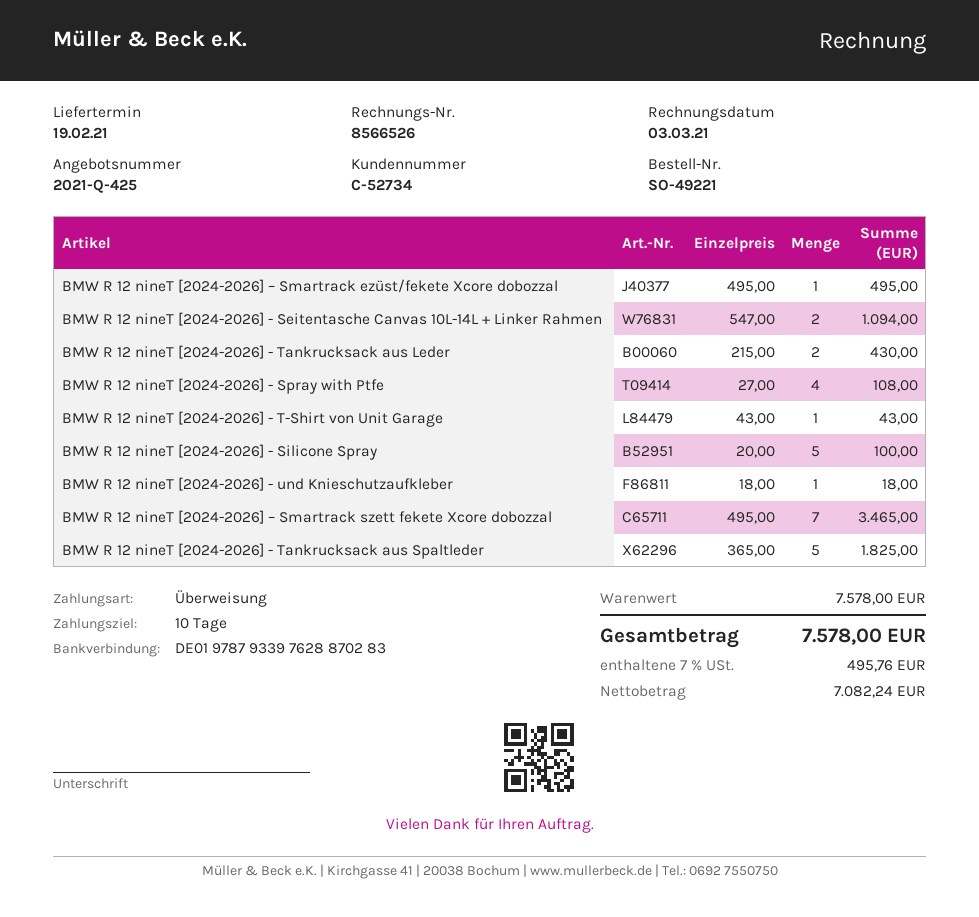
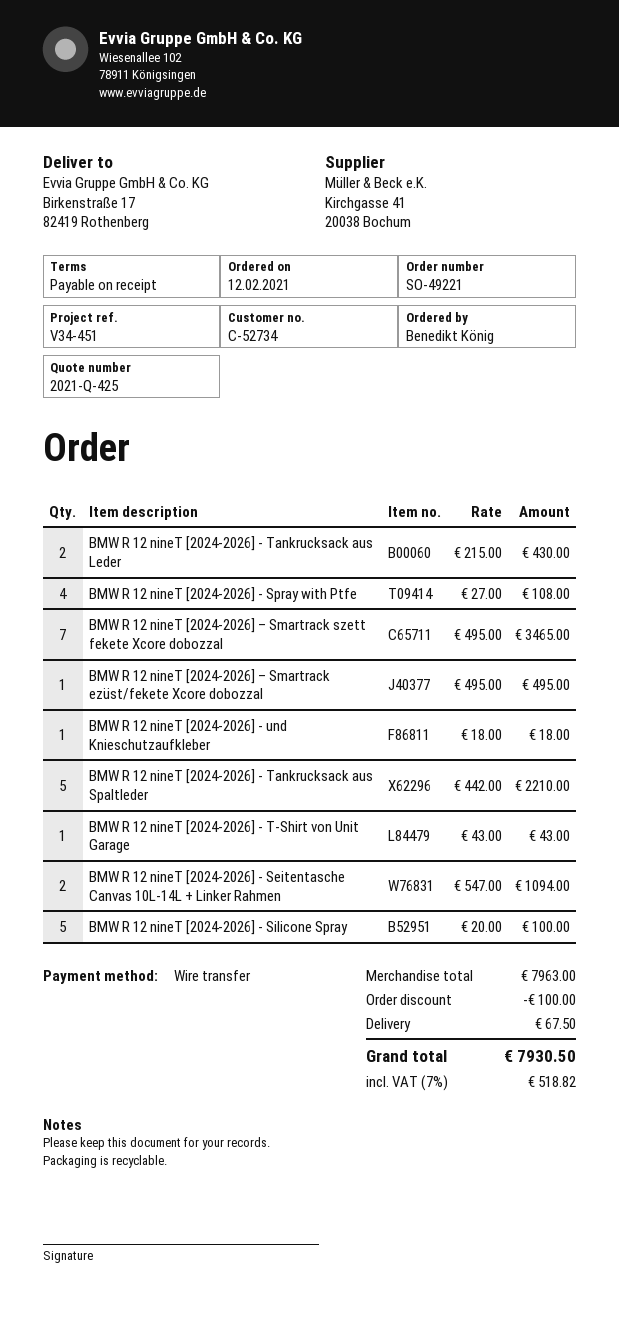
payment terms: 10 days -> on receipt
BMW R 12 nineT [2024-2026] - Tankrucksack aus Spaltleder: 5 x 365.00 = 1825.00 -> 5 x 442.00 = 2210.00
subtotal: 7578.00 -> 7963.00
discount: none -> 100.00
shipping: none -> 67.50
tax: 7% = 495.76 -> 7% = 518.82
total: 7578.00 -> 7930.50

